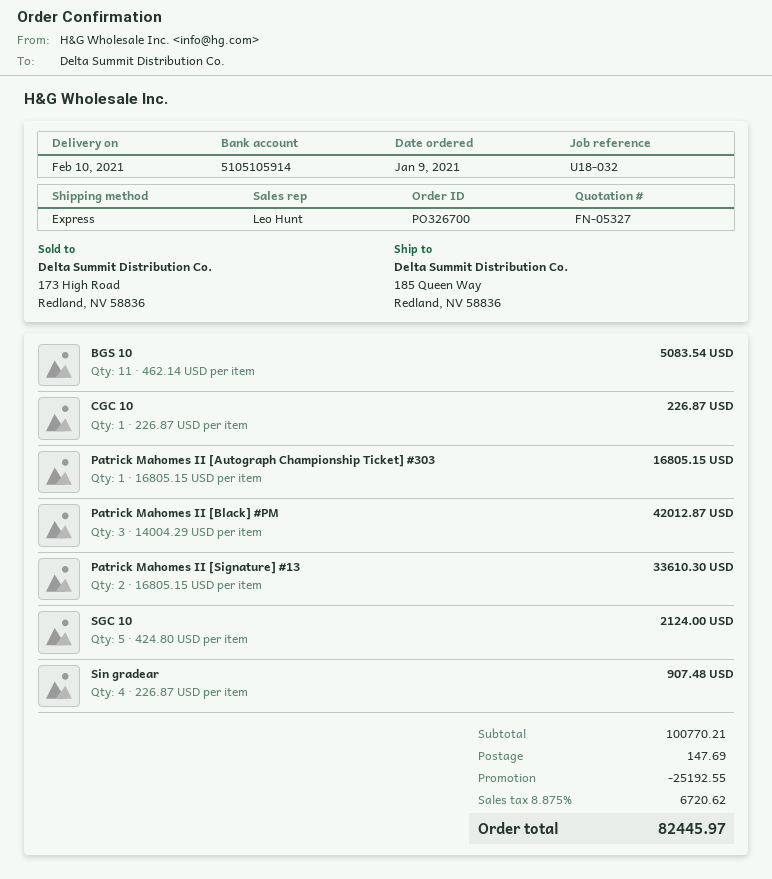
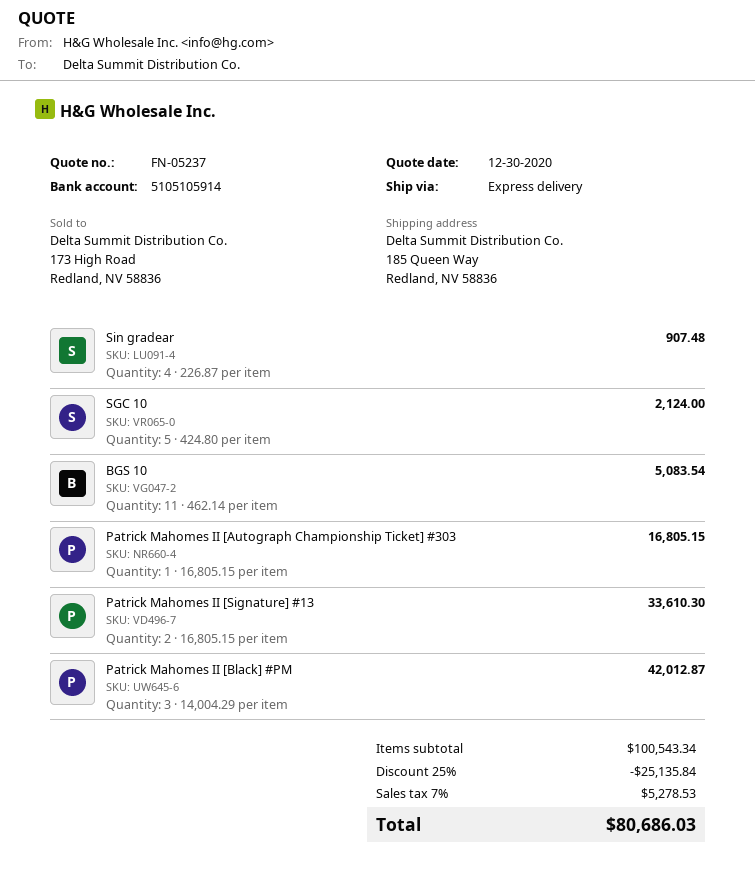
quote number: FN-05327 -> FN-05237
CGC 10: 1 x 226.87 = 226.87 -> none
subtotal: 100770.21 -> 100543.34
discount: 25192.55 -> 25135.84
shipping: 147.69 -> none
tax: 8.875% = 6720.62 -> 7% = 5278.53
total: 82445.97 -> 80686.03

